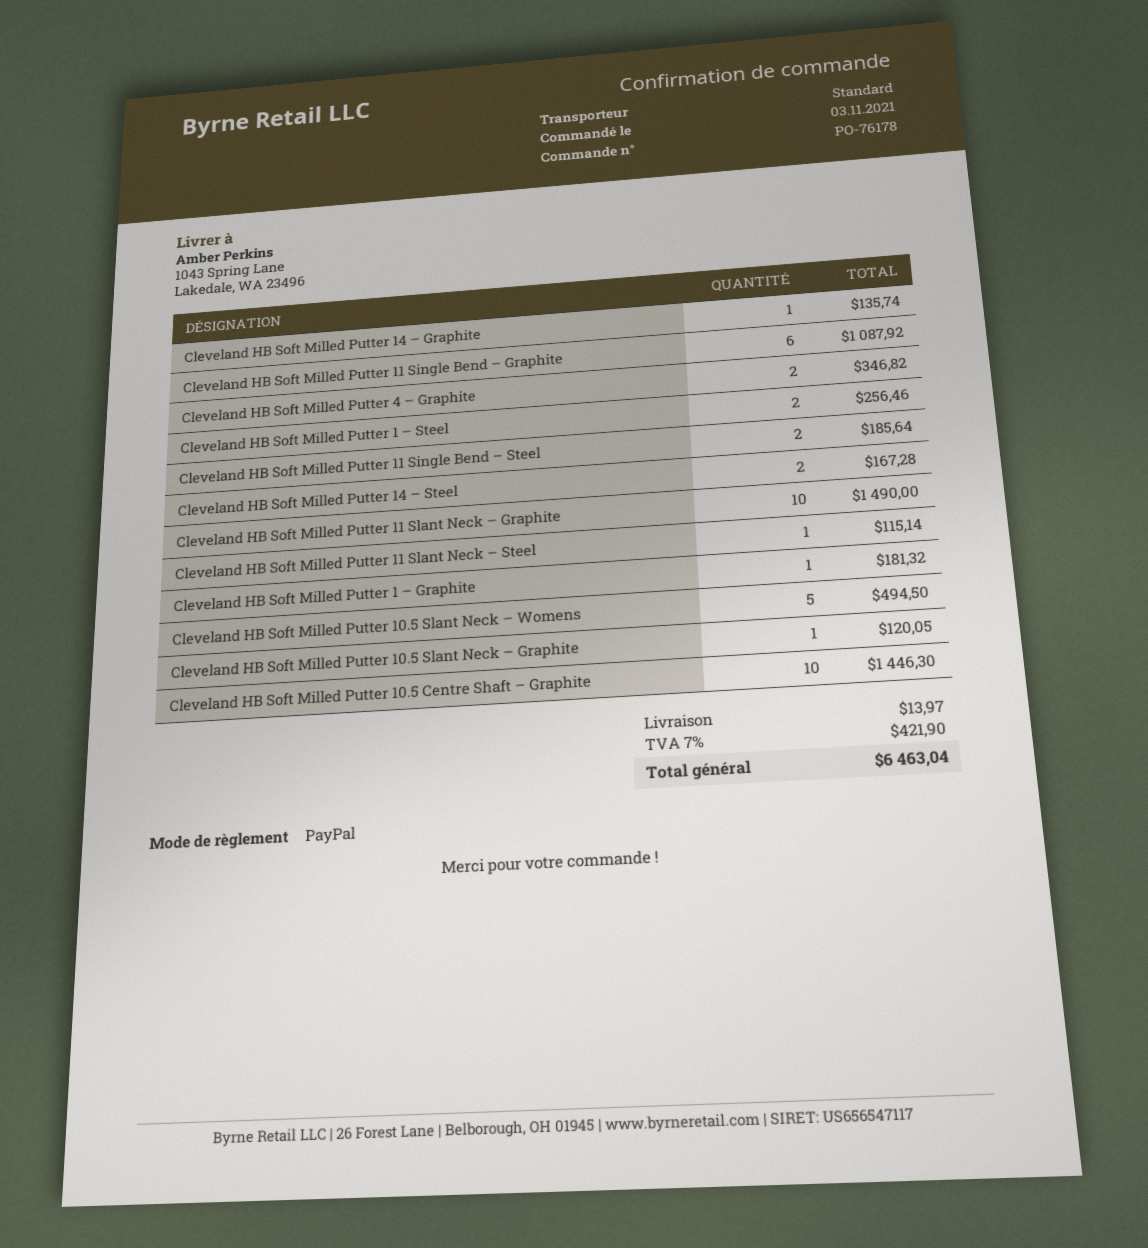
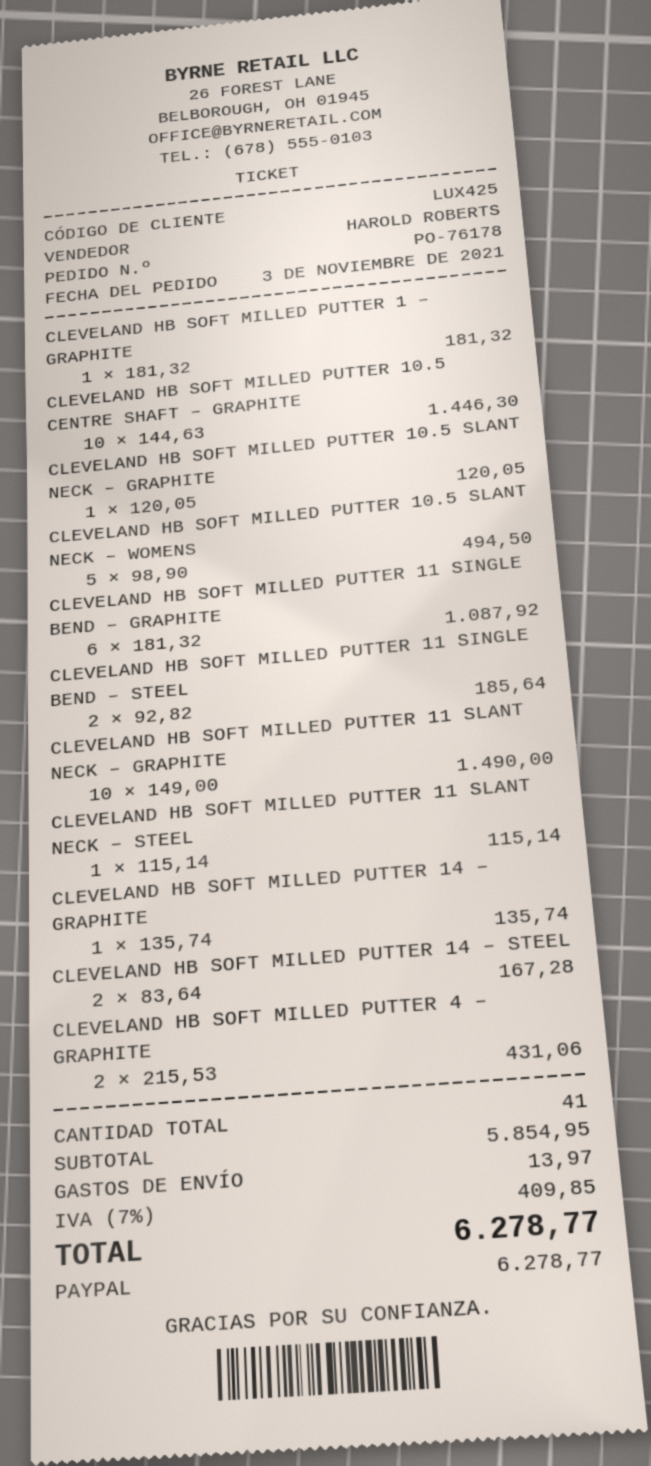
Cleveland HB Soft Milled Putter 4 – Graphite: 2 for 346.82 -> 2 for 431.06
Cleveland HB Soft Milled Putter 1 – Steel: 2 for 256.46 -> none
tax: 7% = 421.90 -> 7% = 409.85
total: 6463.04 -> 6278.77

